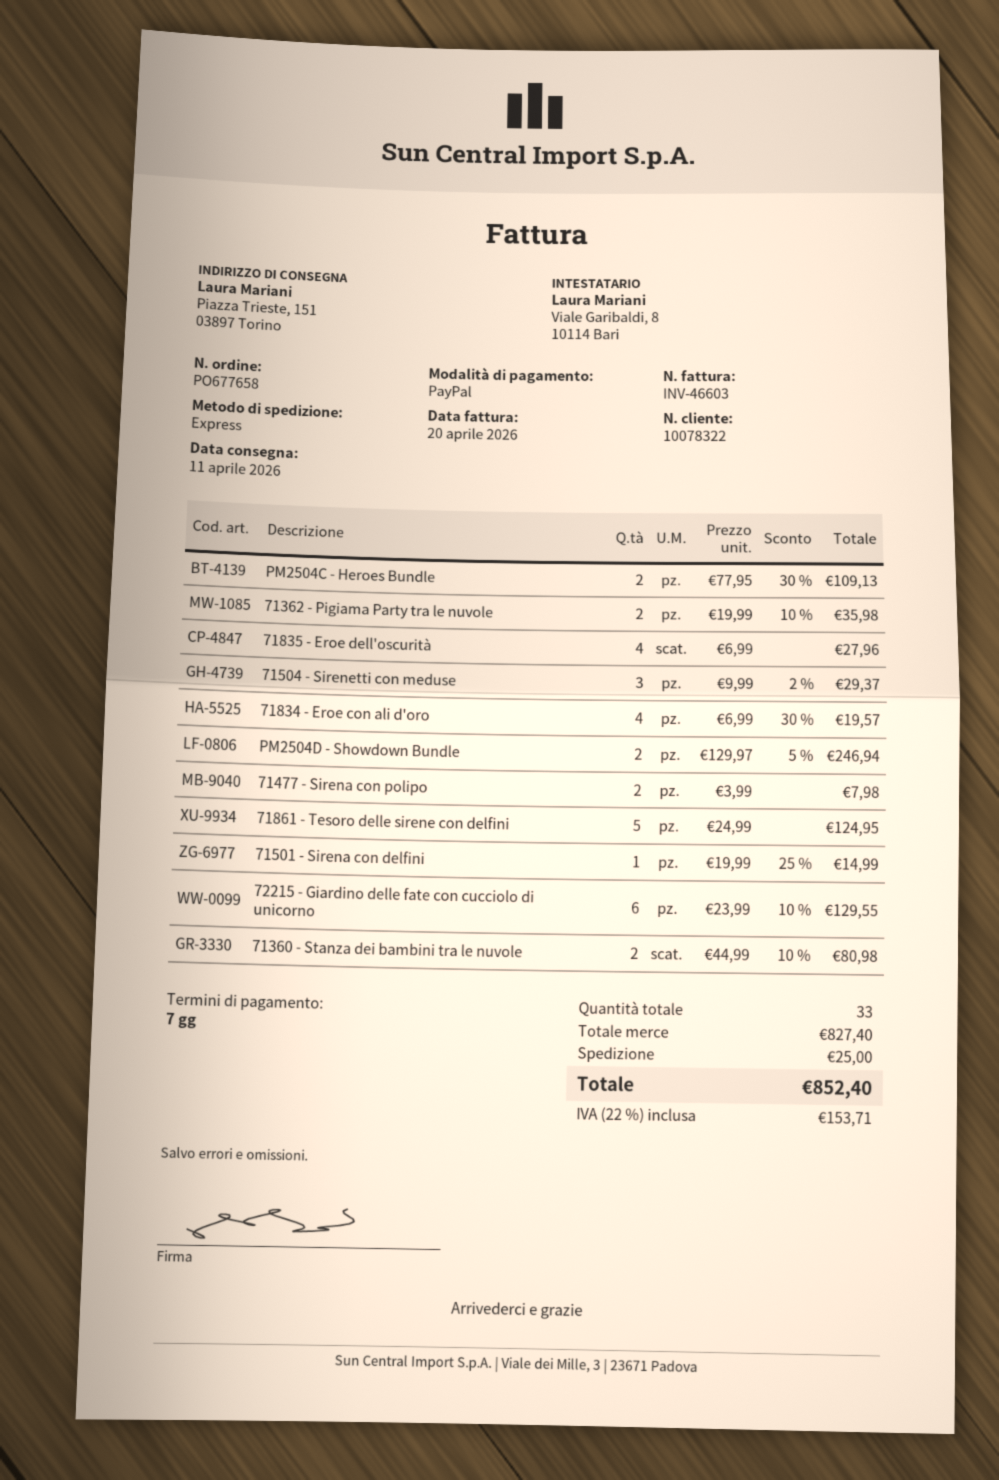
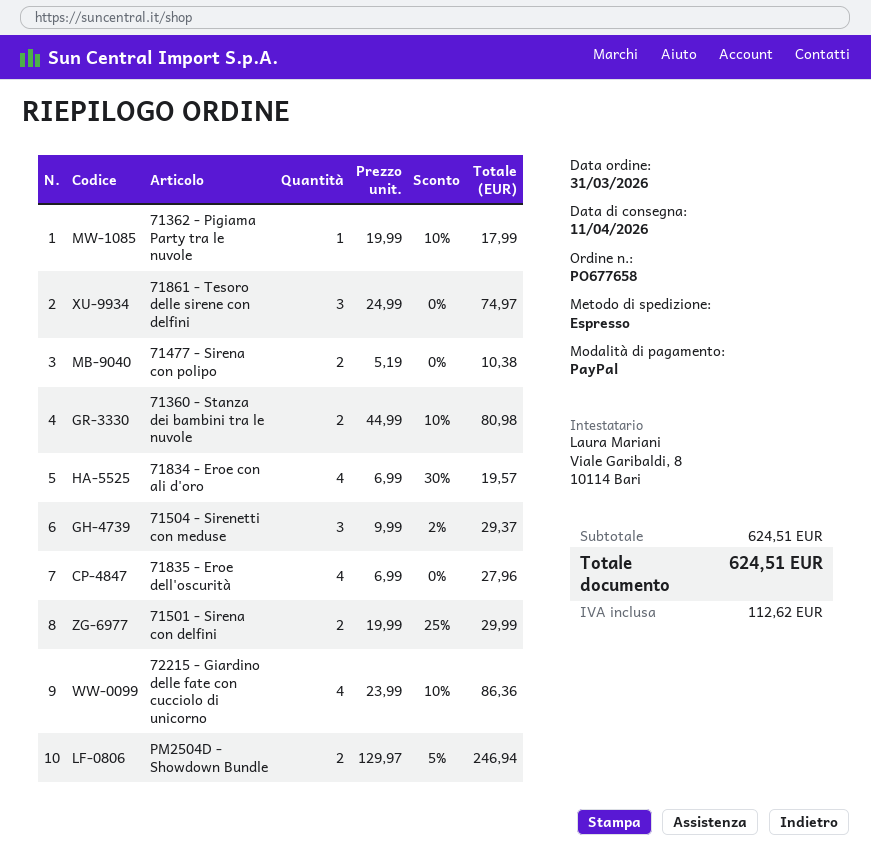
PM2504C - Heroes Bundle: 2 x 77.95 - 30% = 109.13 -> none
71362 - Pigiama Party tra le nuvole: 2 x 19.99 - 10% = 35.98 -> 1 x 19.99 - 10% = 17.99
71477 - Sirena con polipo: 2 x 3.99 = 7.98 -> 2 x 5.19 = 10.38
71861 - Tesoro delle sirene con delfini: 5 x 24.99 = 124.95 -> 3 x 24.99 = 74.97
71501 - Sirena con delfini: 1 x 19.99 - 25% = 14.99 -> 2 x 19.99 - 25% = 29.99
72215 - Giardino delle fate con cucciolo di unicorno: 6 x 23.99 - 10% = 129.55 -> 4 x 23.99 - 10% = 86.36
subtotal: 827.40 -> 624.51
shipping: 25.00 -> none
tax: 153.71 -> 112.62
total: 852.40 -> 624.51

